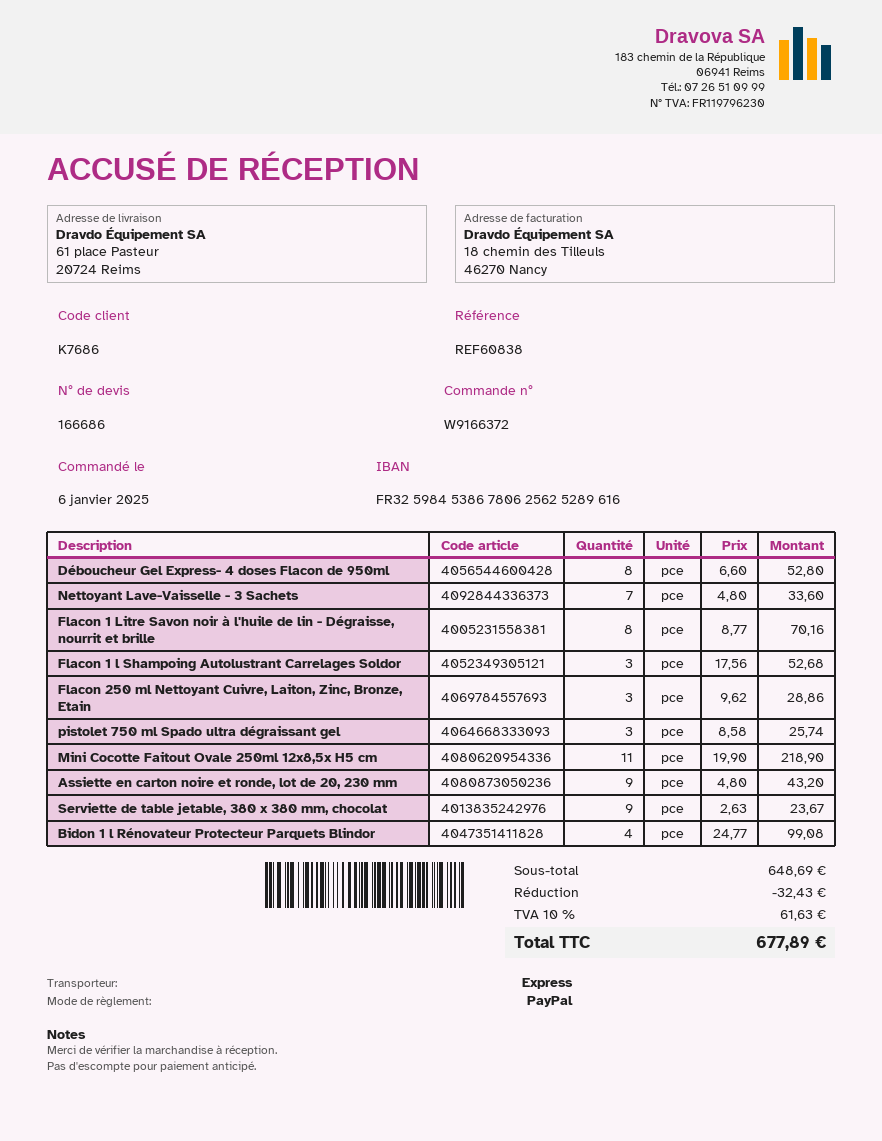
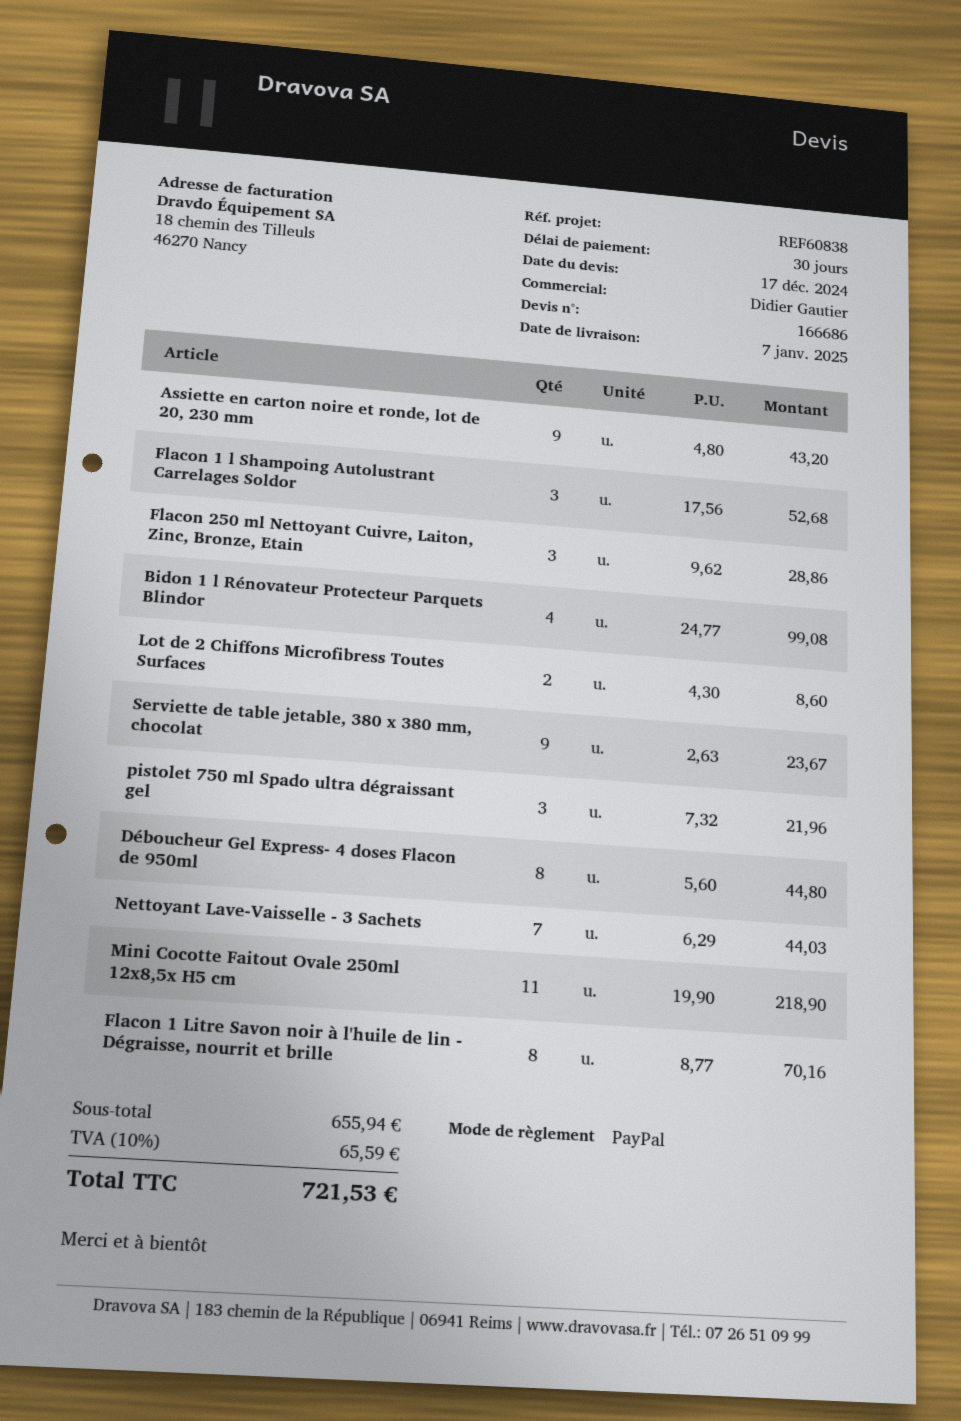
Déboucheur Gel Express- 4 doses Flacon de 950ml: 8 x 6.60 = 52.80 -> 8 x 5.60 = 44.80
Nettoyant Lave-Vaisselle - 3 Sachets: 7 x 4.80 = 33.60 -> 7 x 6.29 = 44.03
pistolet 750 ml Spado ultra dégraissant gel: 3 x 8.58 = 25.74 -> 3 x 7.32 = 21.96
Lot de 2 Chiffons Microfibress Toutes Surfaces: none -> 2 x 4.30 = 8.60
subtotal: 648.69 -> 655.94
discount: 32.43 -> none
tax: 10% = 61.63 -> 10% = 65.59
total: 677.89 -> 721.53

